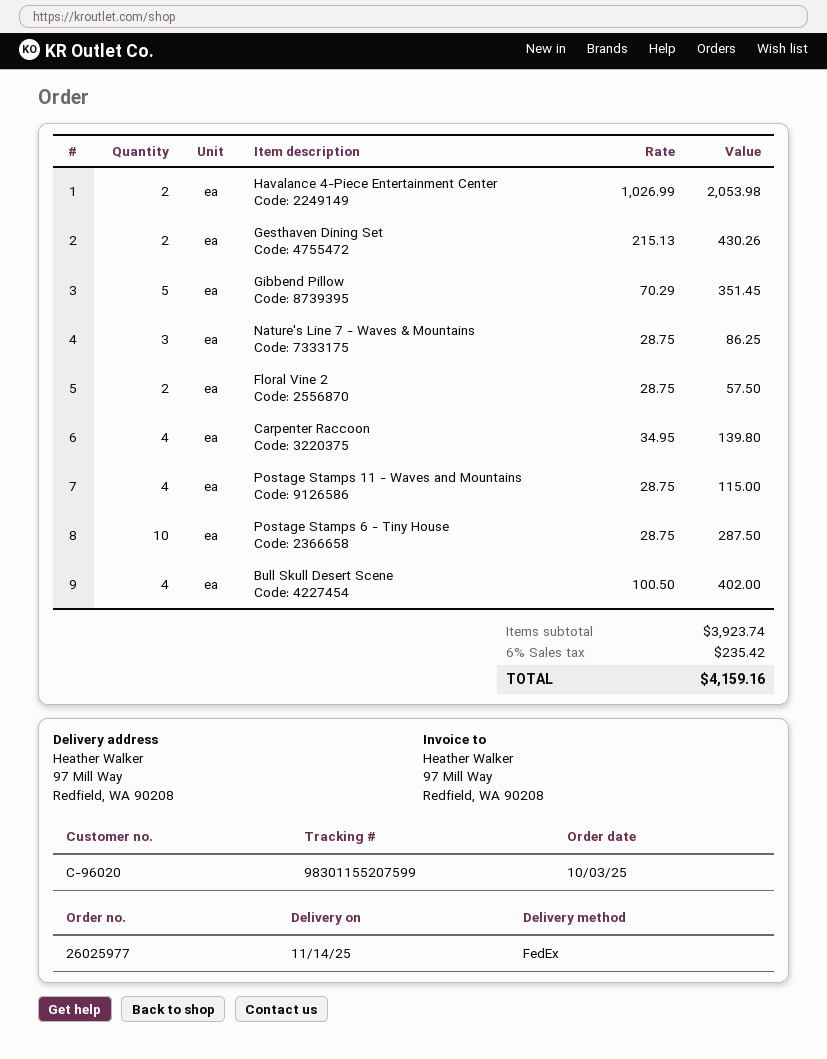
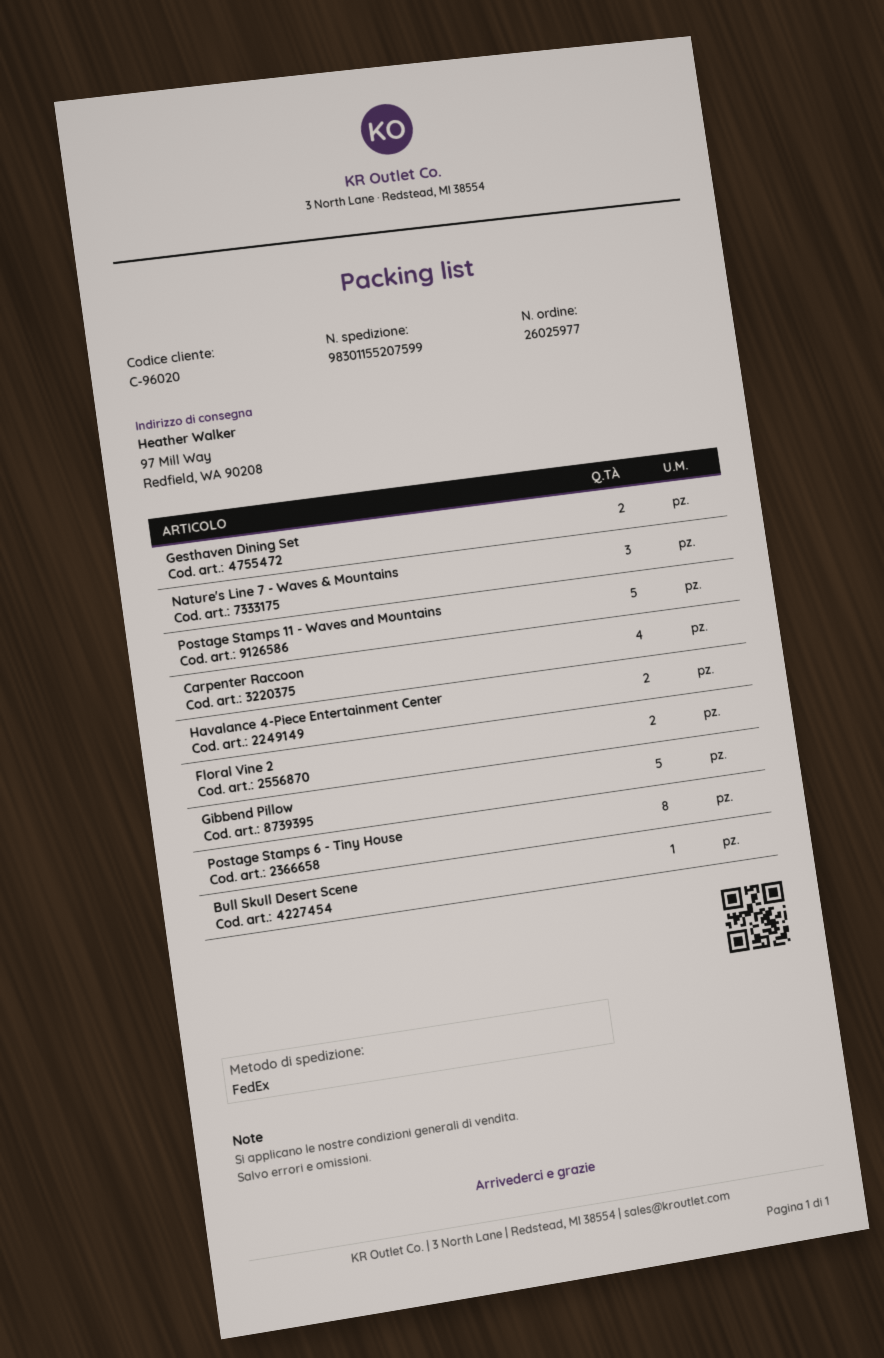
Postage Stamps 11 - Waves and Mountains: 4 -> 5
Postage Stamps 6 - Tiny House: 10 -> 8
Bull Skull Desert Scene: 4 -> 1

